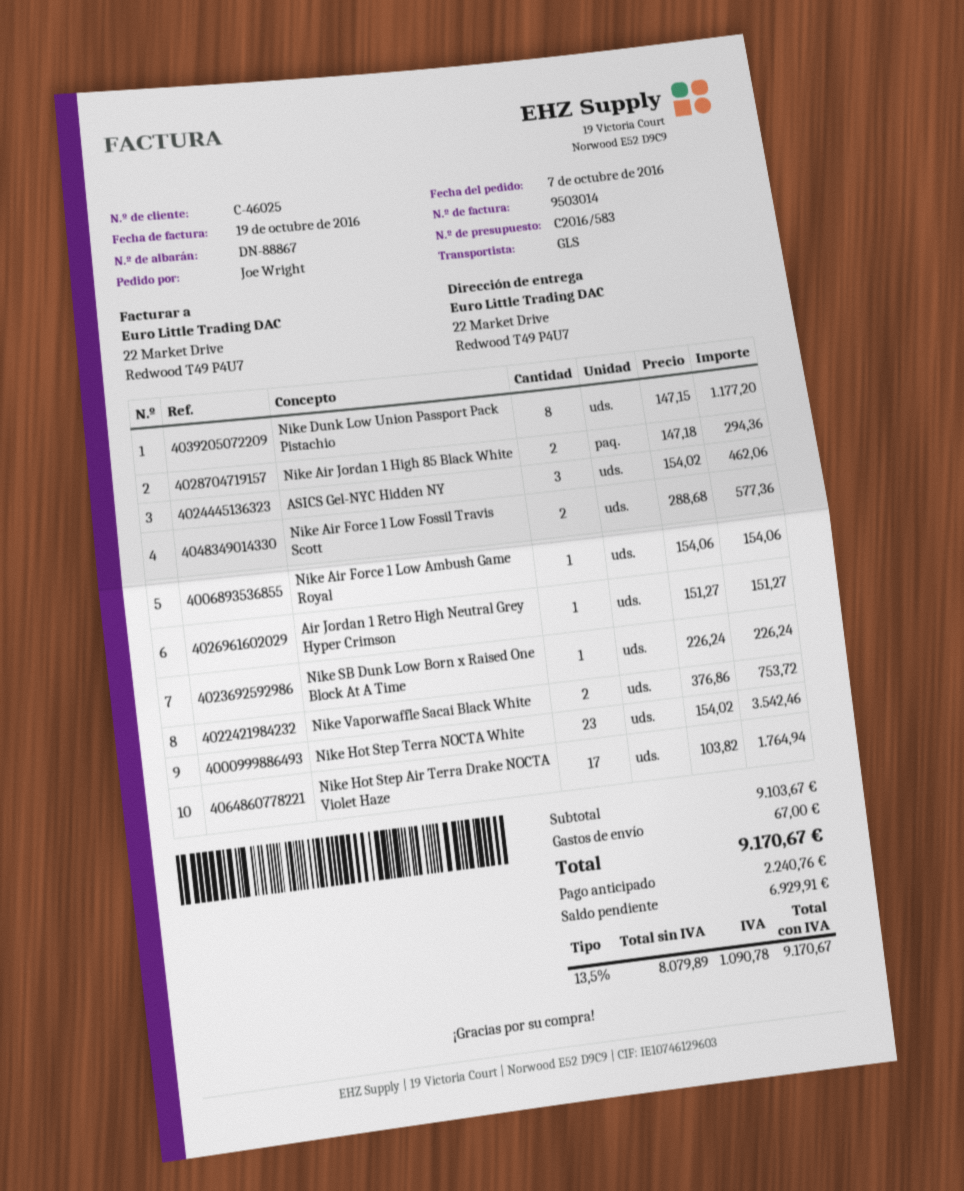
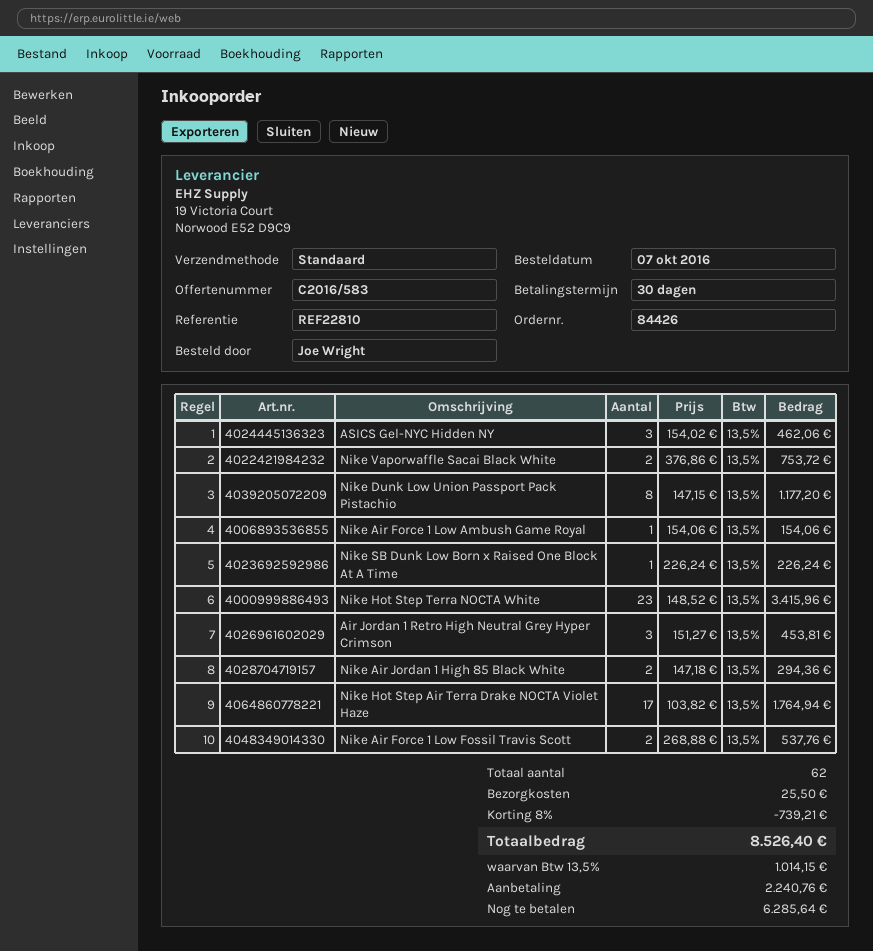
shipping method: GLS -> standard
Nike Air Force 1 Low Fossil Travis Scott: 2 x 288.68 = 577.36 -> 2 x 268.88 = 537.76
Air Jordan 1 Retro High Neutral Grey Hyper Crimson: 1 x 151.27 = 151.27 -> 3 x 151.27 = 453.81
Nike Hot Step Terra NOCTA White: 23 x 154.02 = 3542.46 -> 23 x 148.52 = 3415.96
discount: none -> 8% = 739.21
shipping: 67.00 -> 25.50
tax: 13.5% = 1090.78 -> 13.5% = 1014.15
total: 9170.67 -> 8526.40
balance: 6929.91 -> 6285.64

